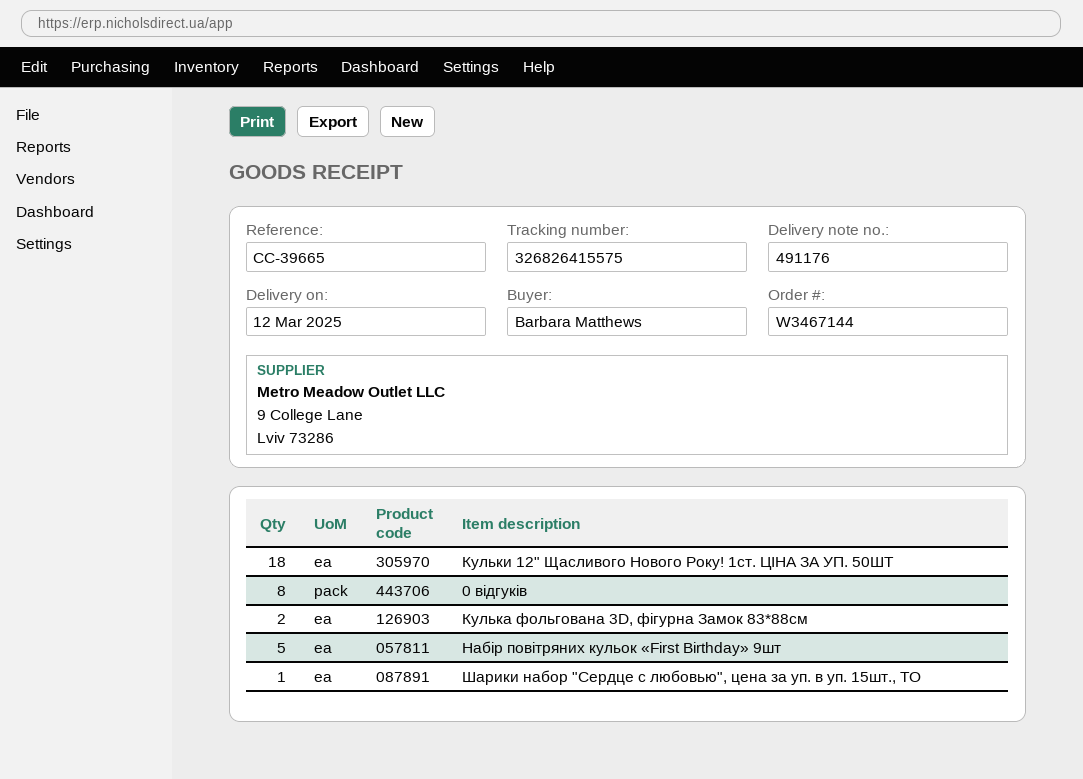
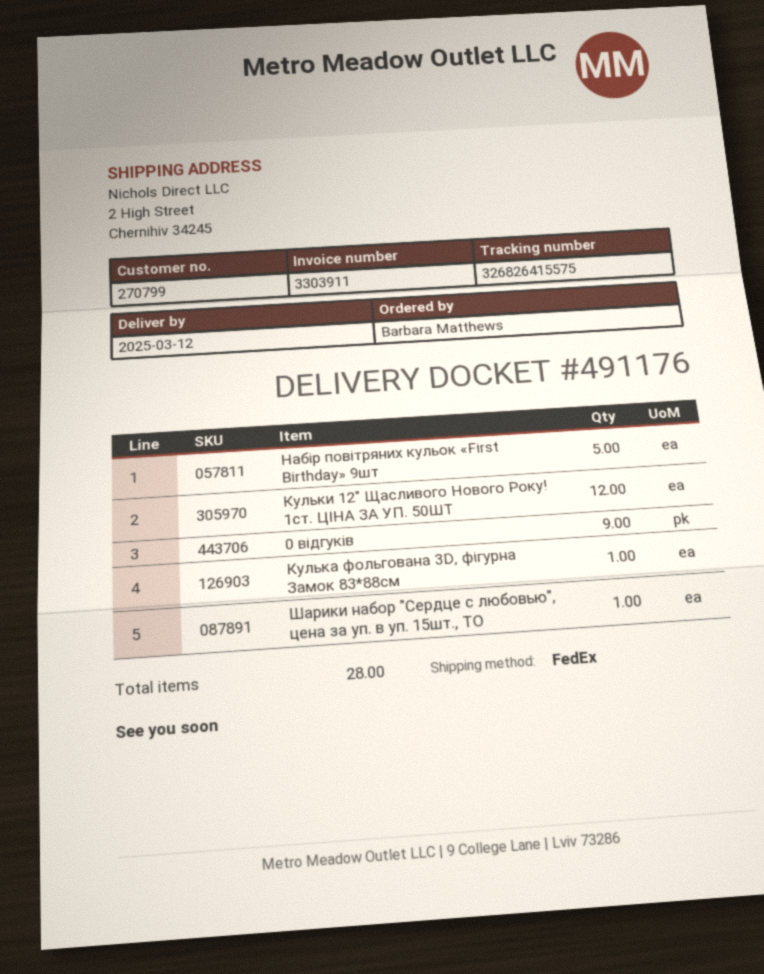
Кульки 12" Щасливого Нового Року! 1ст. ЦІНА ЗА УП. 50ШТ: 18 -> 12
0 відгуків: 8 -> 9
Кулька фольгована 3D, фігурна Замок 83*88см: 2 -> 1

